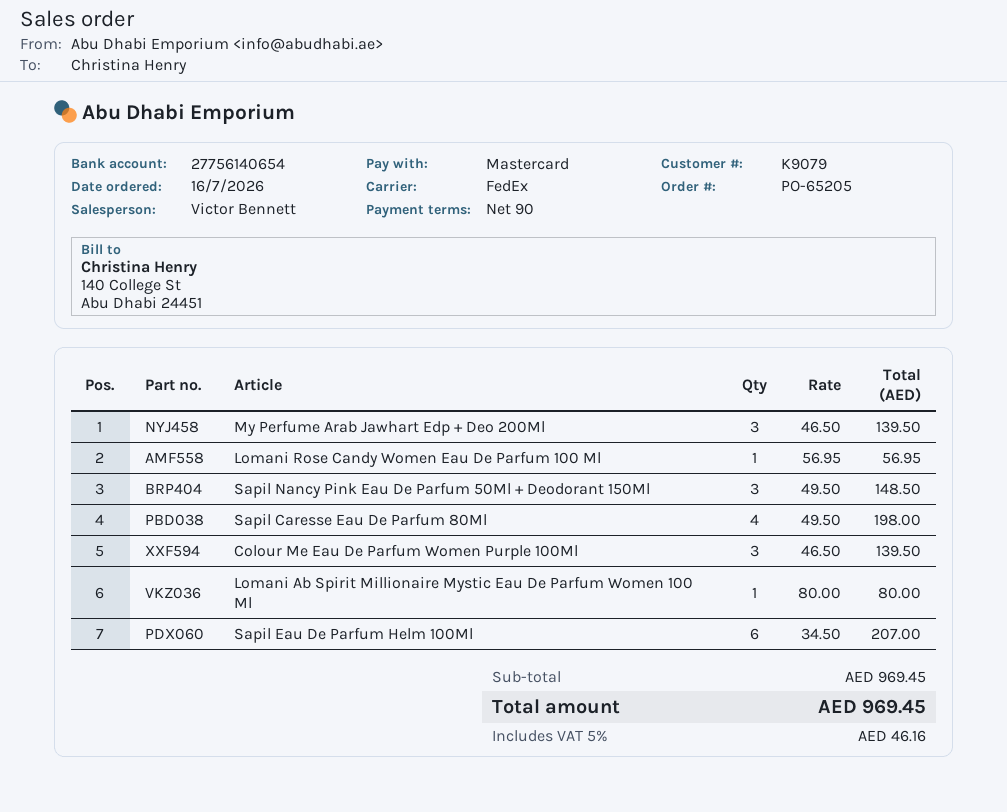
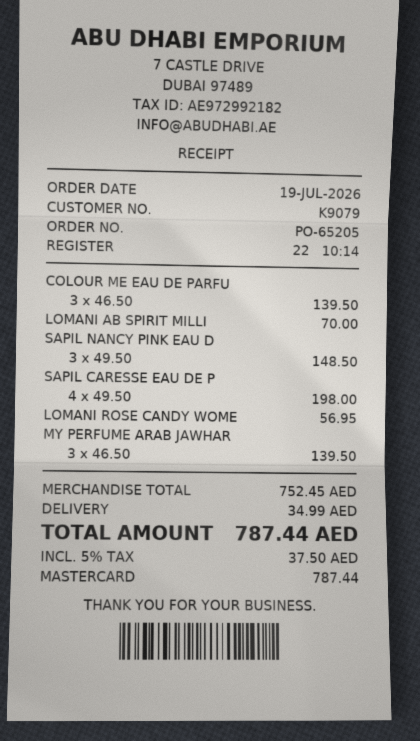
order date: 2026-07-16 -> 2026-07-19
Lomani Ab Spirit Millionaire Mystic Eau De Parfum Women 100 Ml: 1 x 80.00 = 80.00 -> 1 x 70.00 = 70.00
Sapil Eau De Parfum Helm 100Ml: 6 x 34.50 = 207.00 -> none
subtotal: 969.45 -> 752.45
shipping: none -> 34.99
tax: 5% = 46.16 -> 5% = 37.50
total: 969.45 -> 787.44

